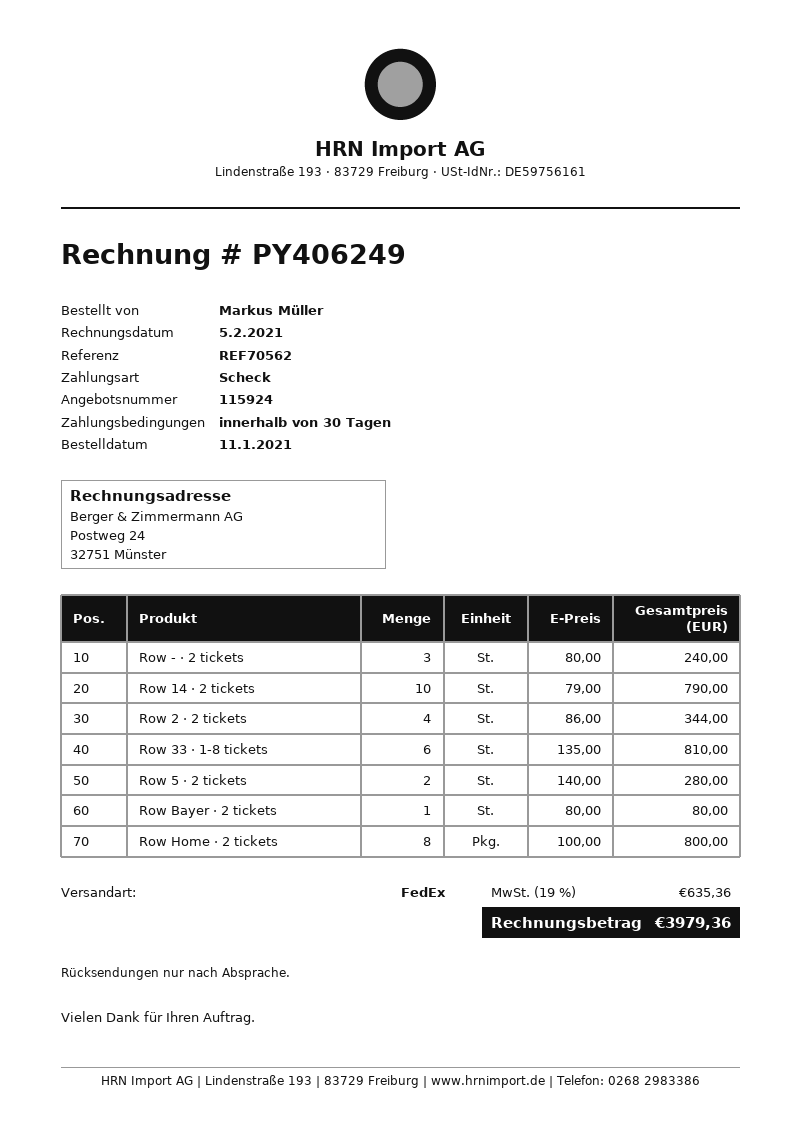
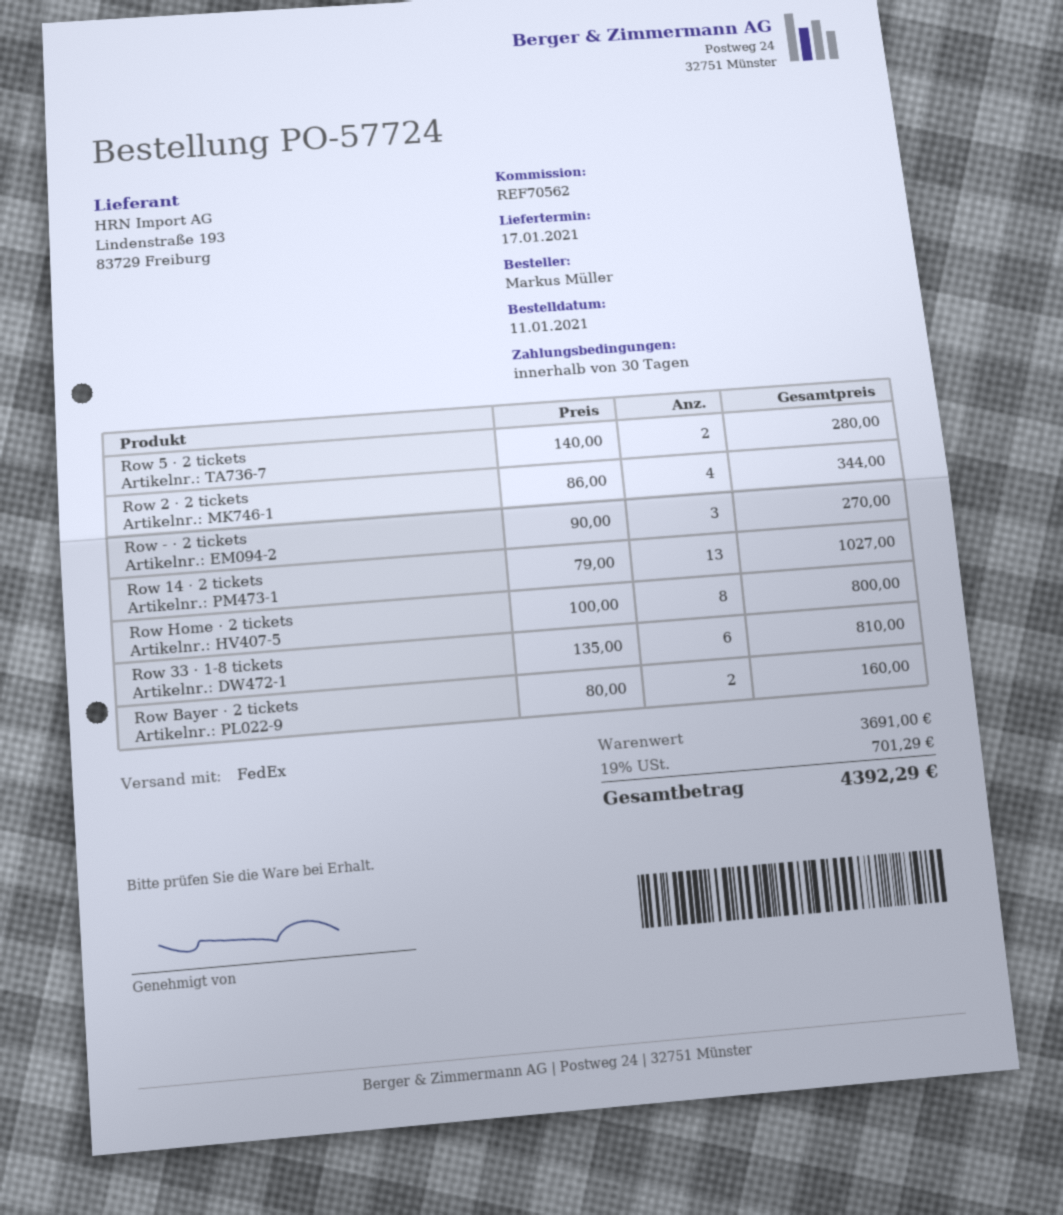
Row - · 2 tickets: 3 x 80.00 = 240.00 -> 3 x 90.00 = 270.00
Row 14 · 2 tickets: 10 x 79.00 = 790.00 -> 13 x 79.00 = 1027.00
Row Bayer · 2 tickets: 1 x 80.00 = 80.00 -> 2 x 80.00 = 160.00
tax: 19% = 635.36 -> 19% = 701.29
total: 3979.36 -> 4392.29

